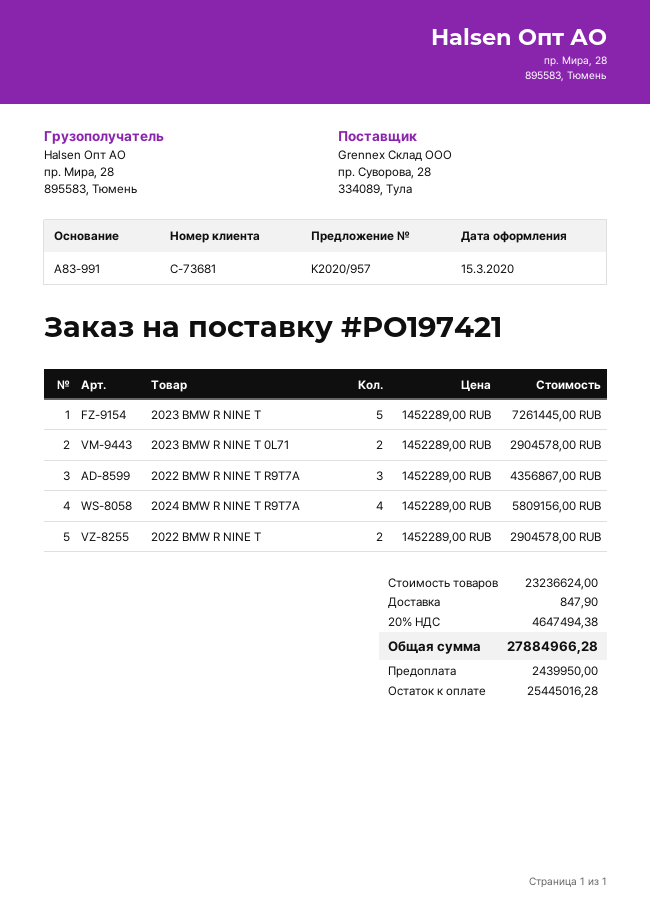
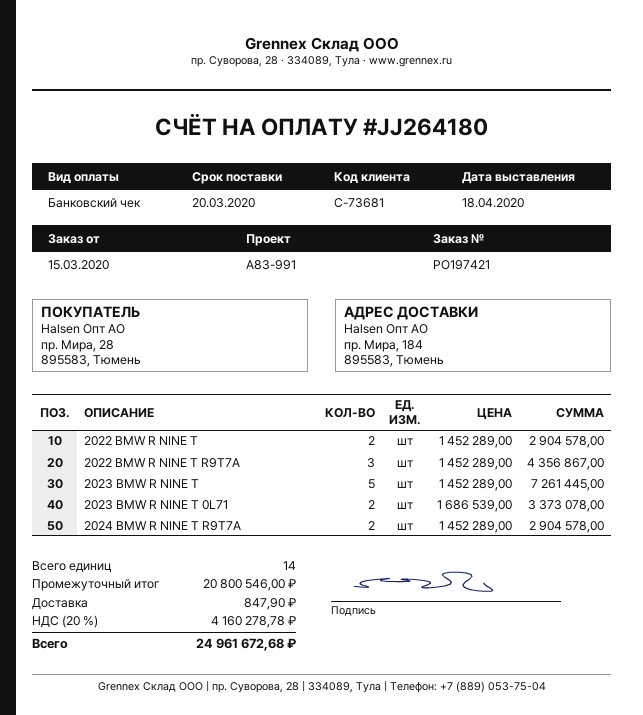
ship to: пр. Мира, 28, 895583, Тюмень -> пр. Мира, 184, 895583, Тюмень
2023 BMW R NINE T 0L71: 2 x 1452289.00 = 2904578.00 -> 2 x 1686539.00 = 3373078.00
2024 BMW R NINE T R9T7A: 4 x 1452289.00 = 5809156.00 -> 2 x 1452289.00 = 2904578.00
subtotal: 23236624.00 -> 20800546.00
tax: 20% = 4647494.38 -> 20% = 4160278.78
total: 27884966.28 -> 24961672.68

